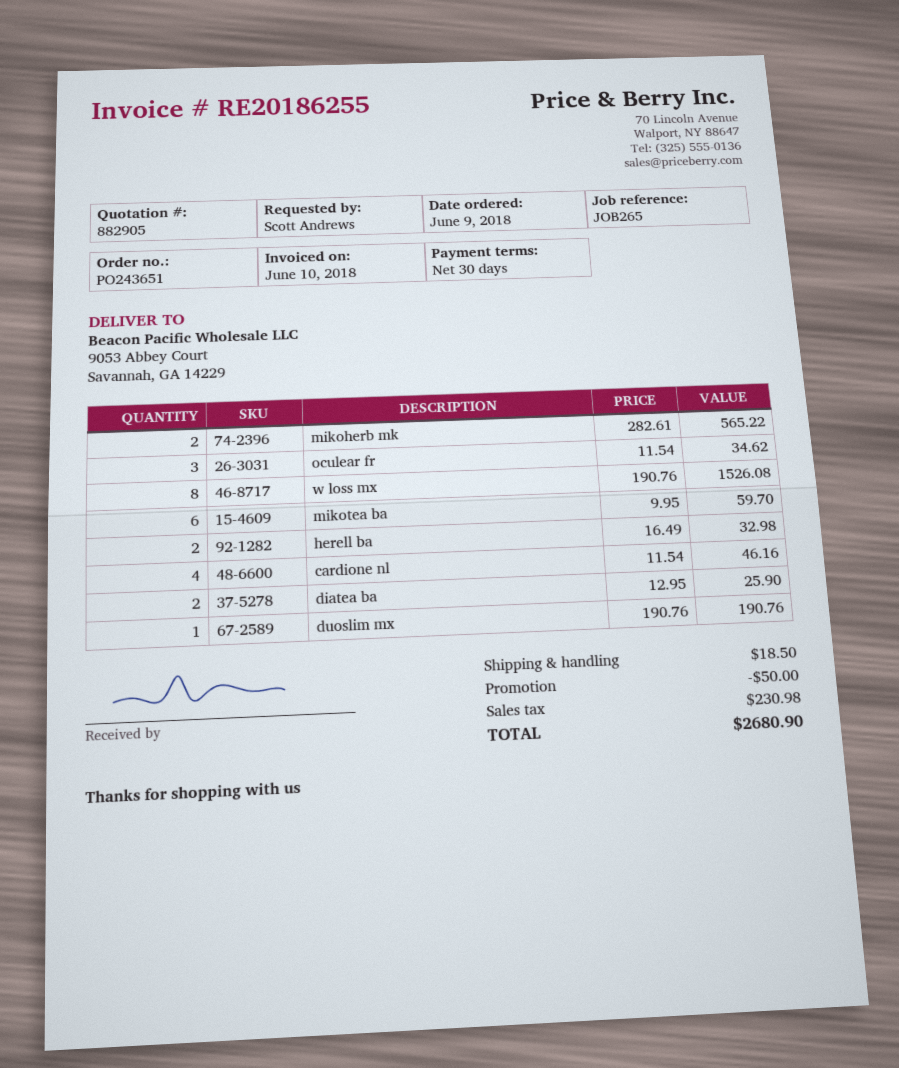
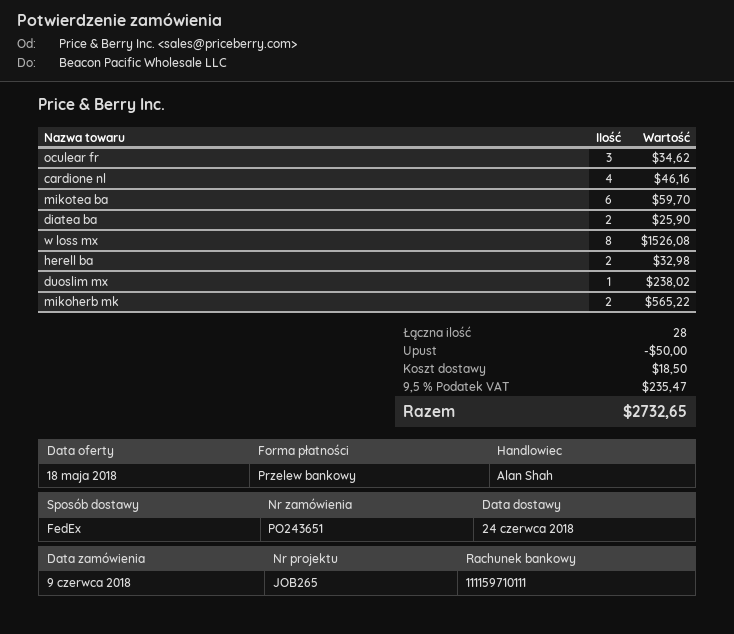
duoslim mx: 1 for 190.76 -> 1 for 238.02
tax: 230.98 -> 235.47
total: 2680.90 -> 2732.65

